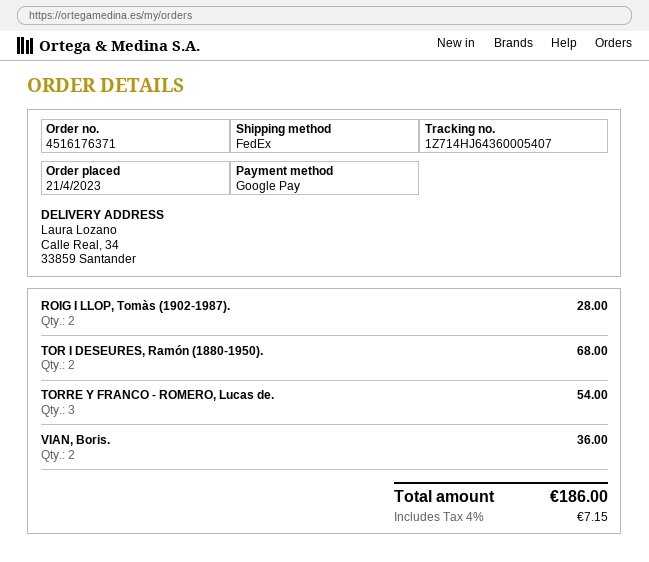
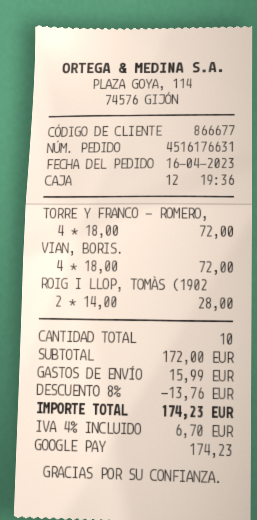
order number: 4516176371 -> 4516176631
order date: 2023-04-21 -> 2023-04-16
TOR I DESEURES, Ramón (1880-1950).: 2 for 68.00 -> none
TORRE Y FRANCO - ROMERO, Lucas de.: 3 for 54.00 -> 4 for 72.00
VIAN, Boris.: 2 for 36.00 -> 4 for 72.00
discount: none -> 8% = 13.76
shipping: none -> 15.99
tax: 4% = 7.15 -> 4% = 6.70
total: 186.00 -> 174.23

